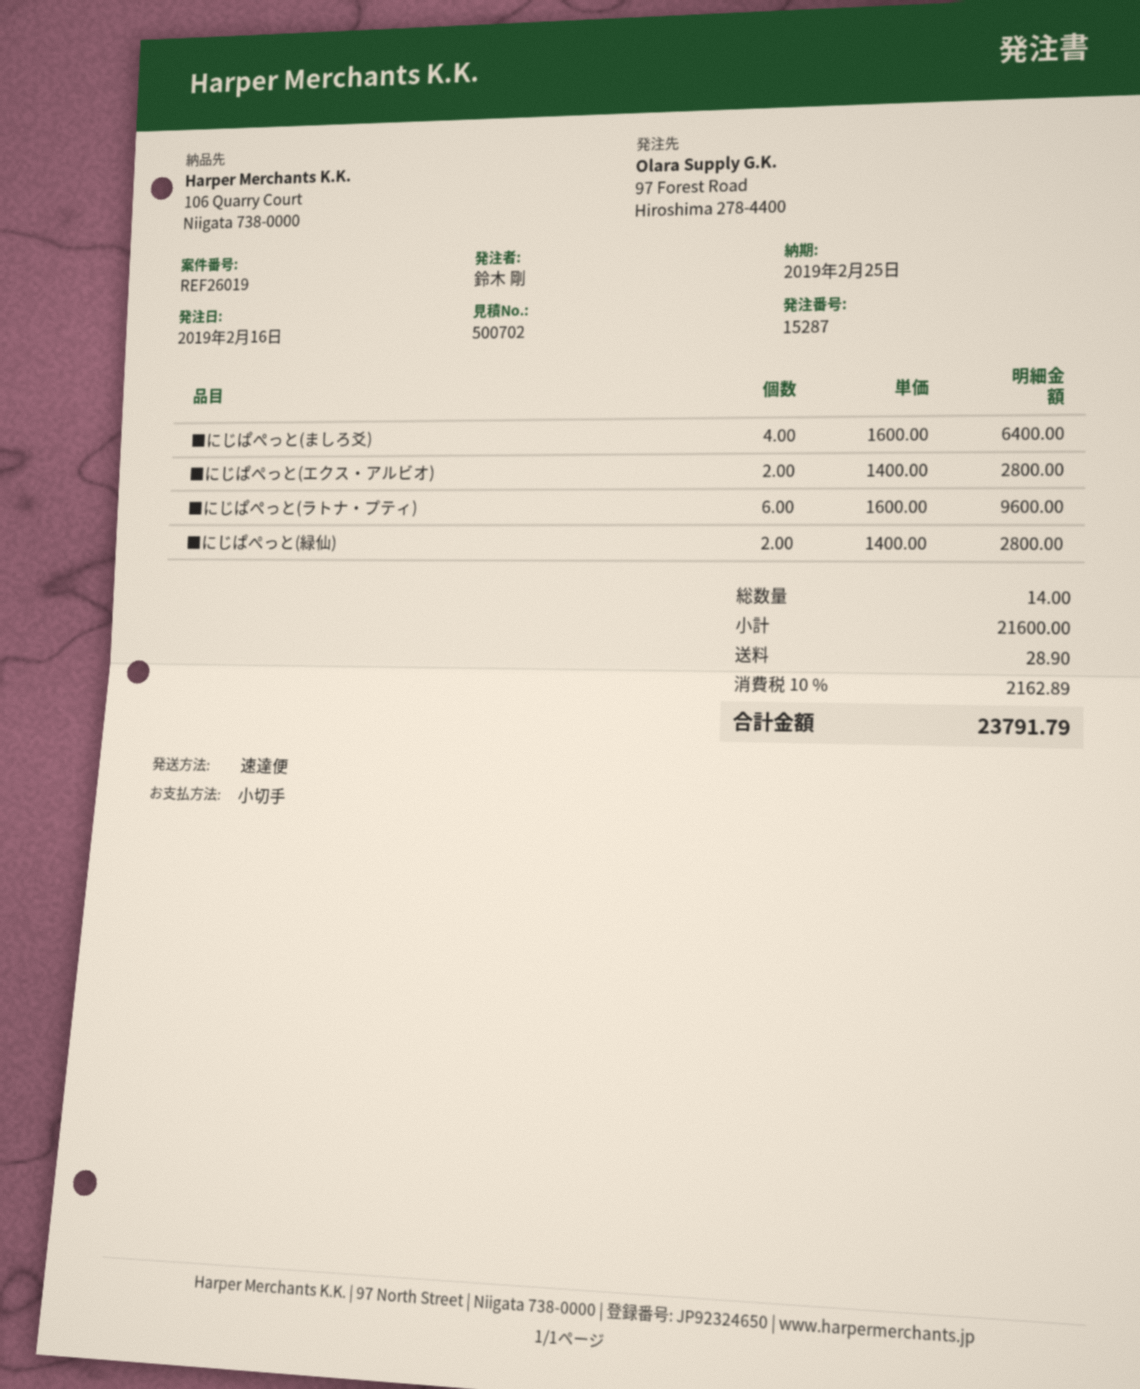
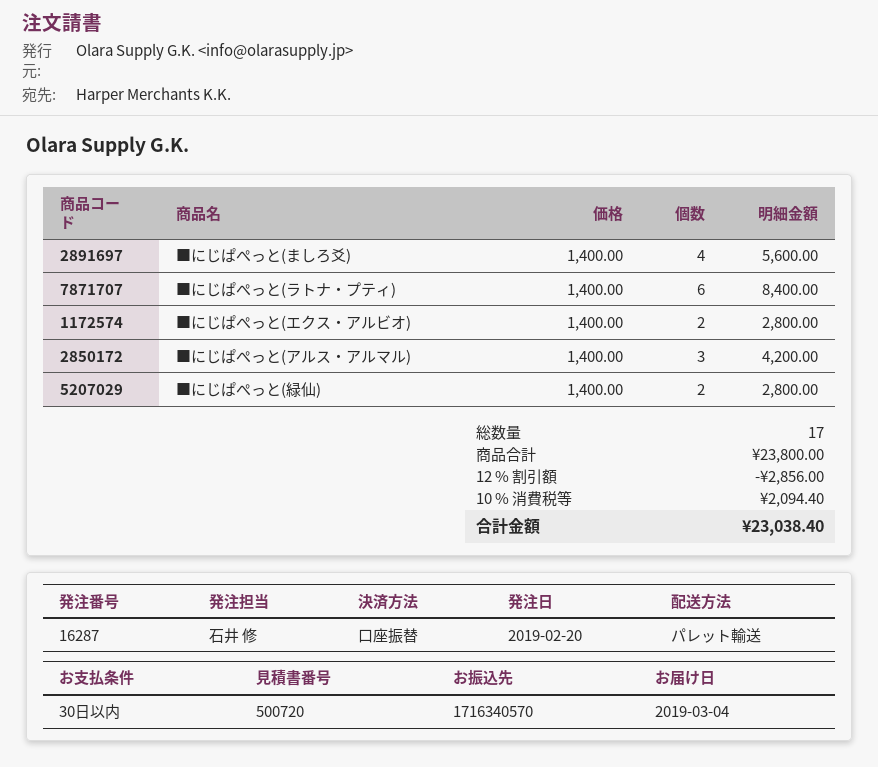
quote number: 500702 -> 500720
order number: 15287 -> 16287
order date: 2019-02-16 -> 2019-02-20
delivery date: 2019-02-25 -> 2019-03-04
ordered by: 鈴木 剛 -> 石井 修
payment method: cheque -> direct debit
shipping method: express -> pallet freight
■にじぱぺっと(ましろ爻): 4 x 1600.00 = 6400.00 -> 4 x 1400.00 = 5600.00
■にじぱぺっと(ラトナ・プティ): 6 x 1600.00 = 9600.00 -> 6 x 1400.00 = 8400.00
■にじぱぺっと(アルス・アルマル): none -> 3 x 1400.00 = 4200.00
total quantity: 14 -> 17
subtotal: 21600.00 -> 23800.00
discount: none -> 12% = 2856.00
shipping: 28.90 -> none
tax: 10% = 2162.89 -> 10% = 2094.40
total: 23791.79 -> 23038.40

